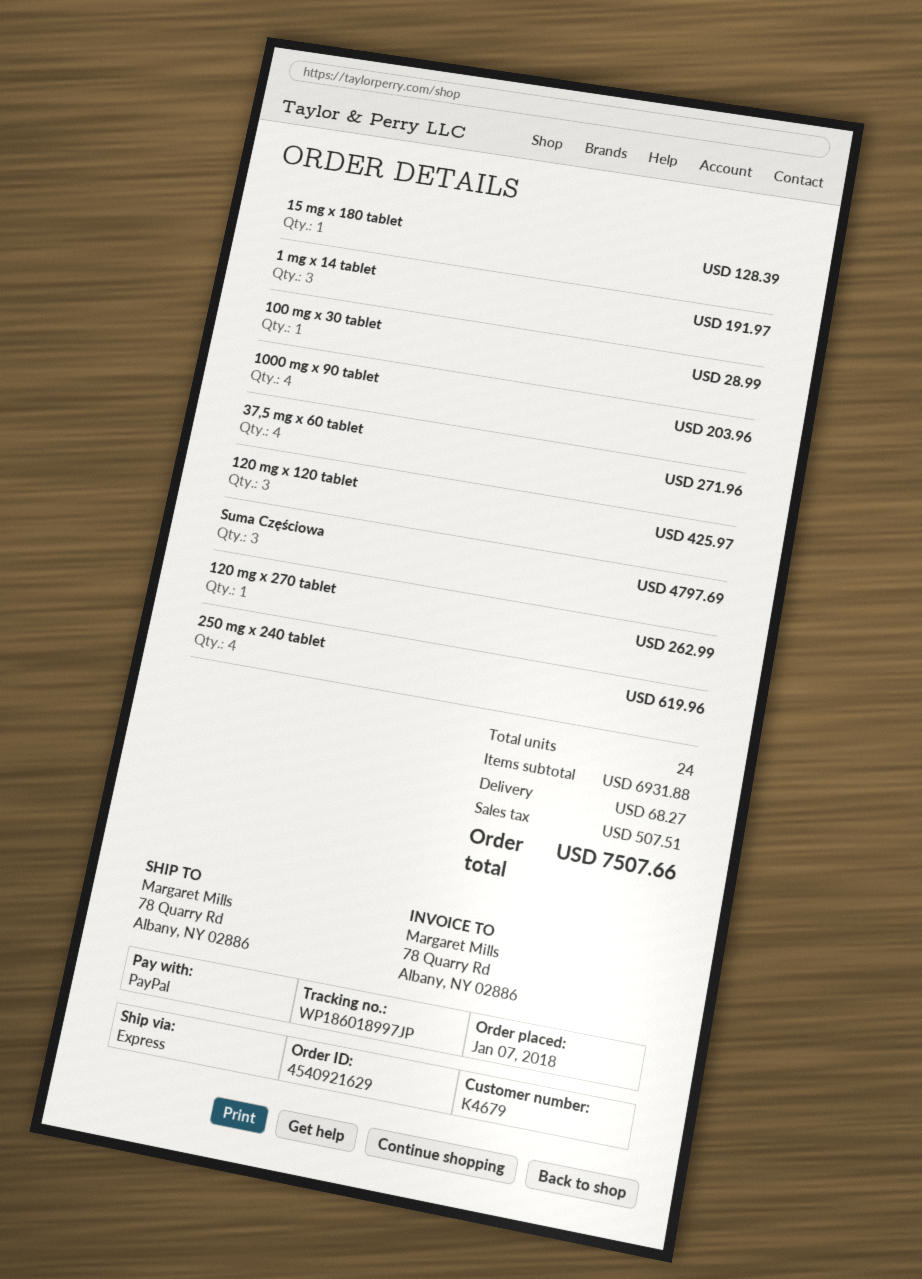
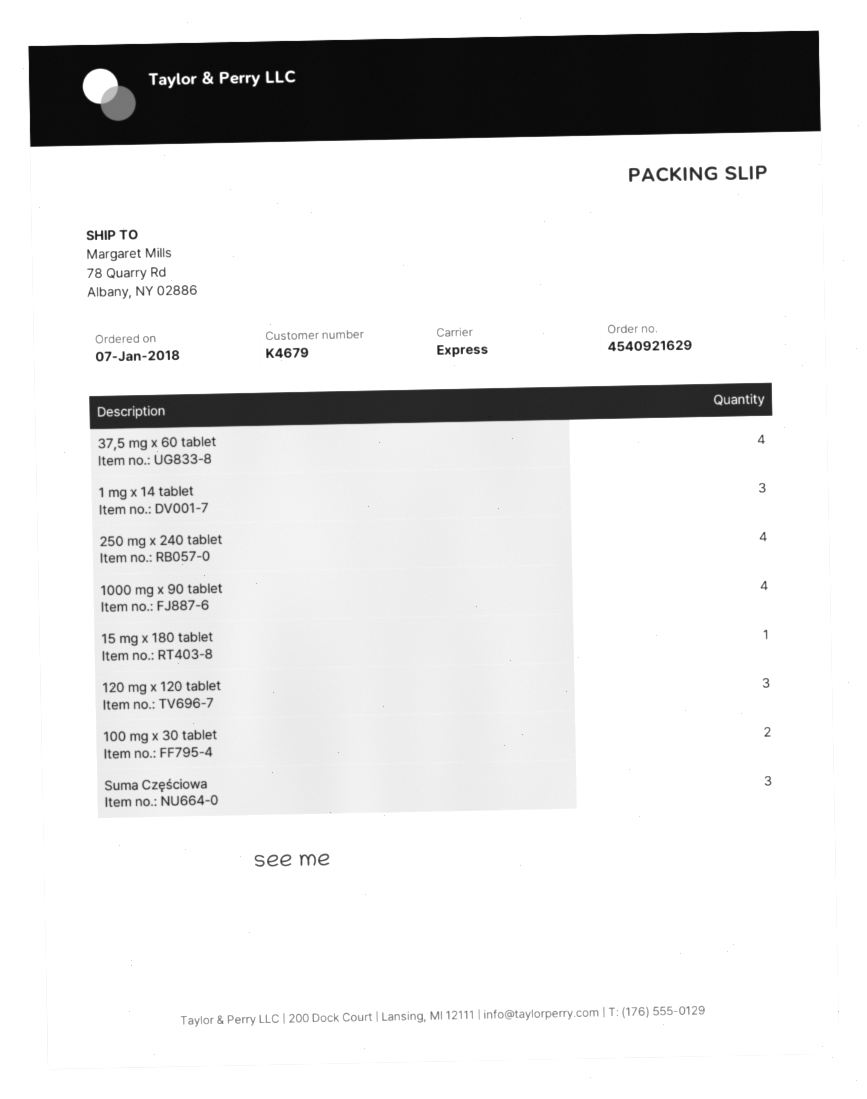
100 mg x 30 tablet: 1 -> 2
120 mg x 270 tablet: 1 -> none

